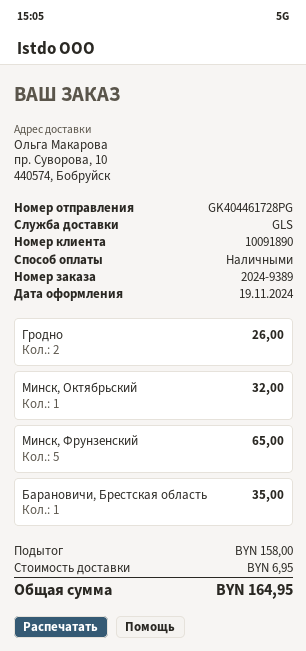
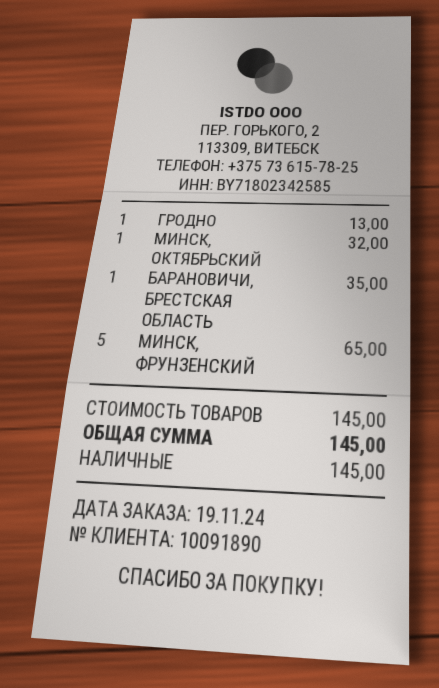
Гродно: 2 for 26.00 -> 1 for 13.00
subtotal: 158.00 -> 145.00
shipping: 6.95 -> none
total: 164.95 -> 145.00

